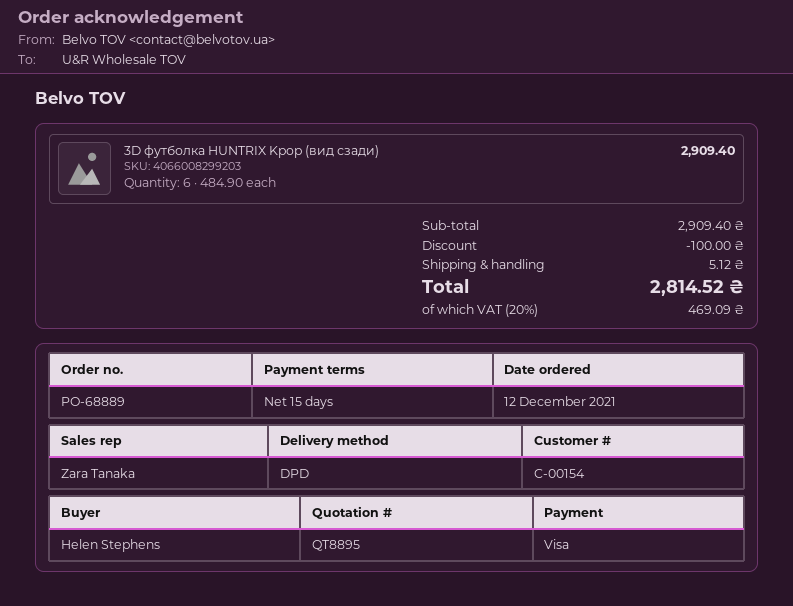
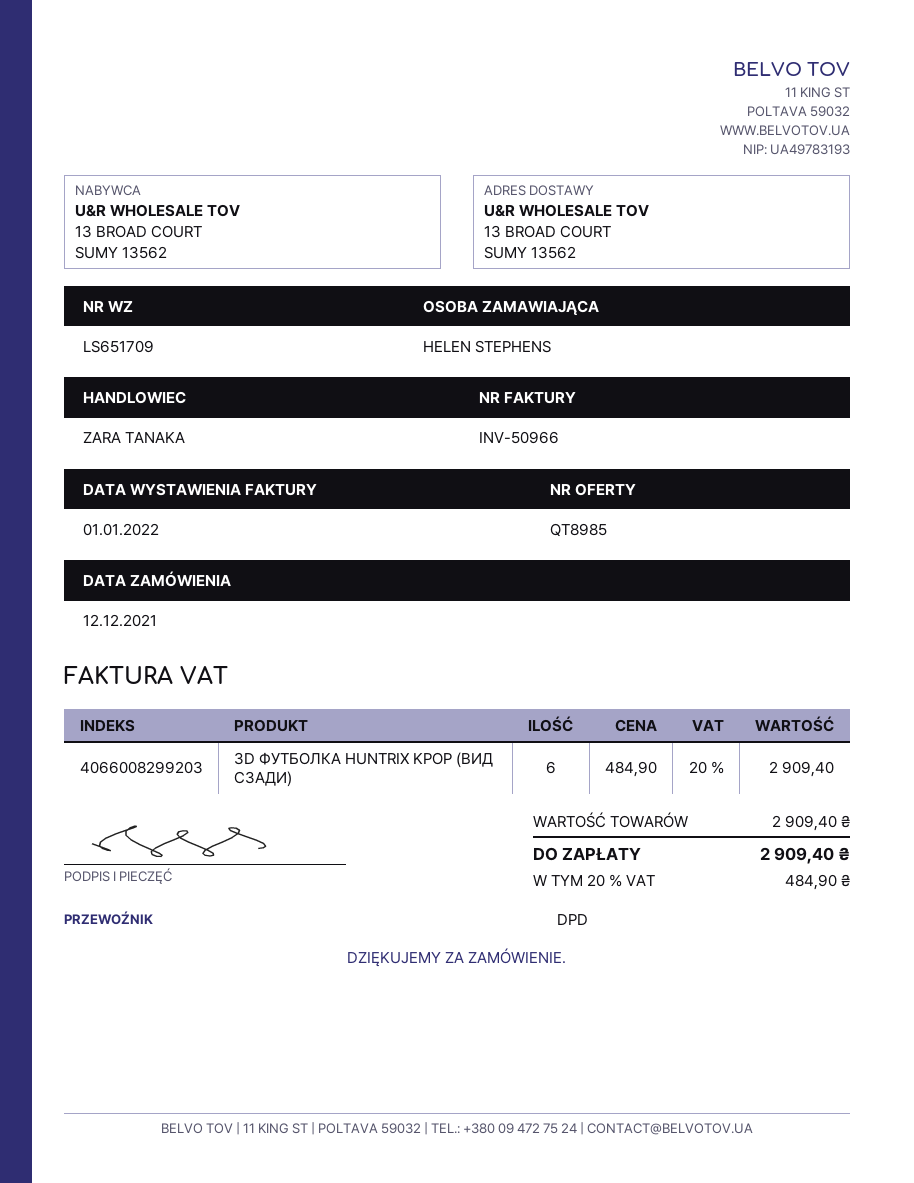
quote number: QT8895 -> QT8985
discount: 100.00 -> none
shipping: 5.12 -> none
tax: 20% = 469.09 -> 20% = 484.90
total: 2814.52 -> 2909.40

